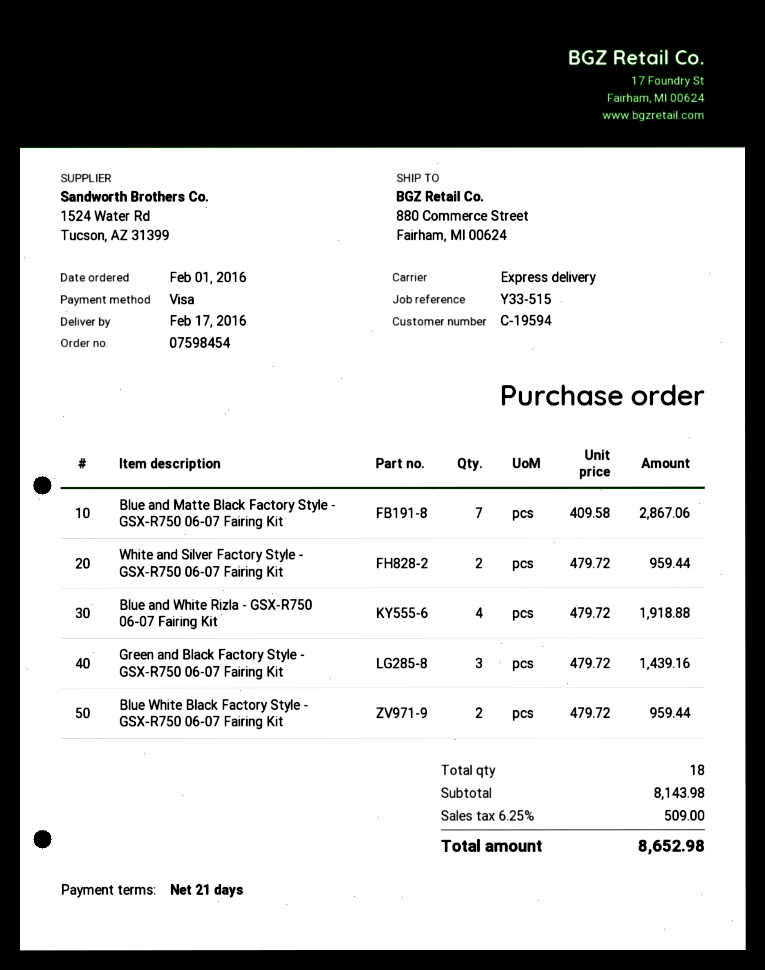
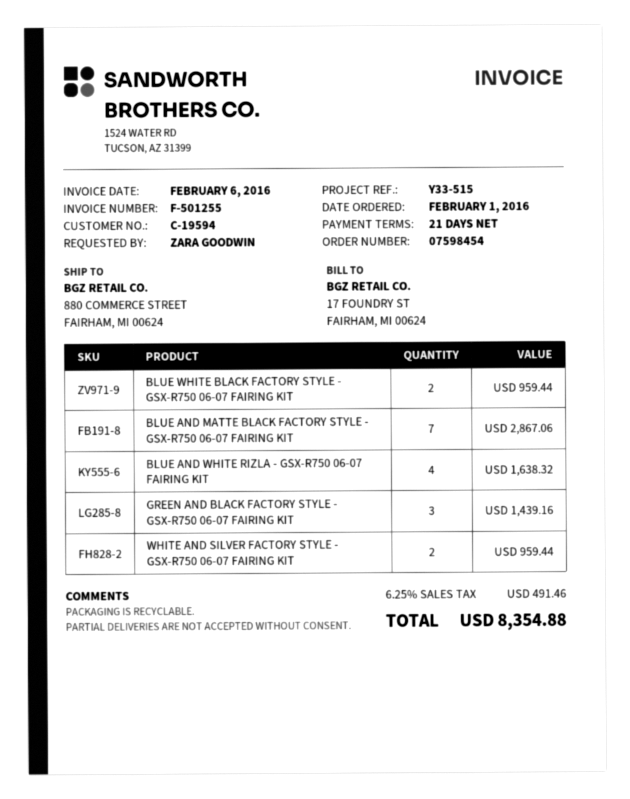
Blue and White Rizla - GSX-R750 06-07 Fairing Kit: 4 for 1918.88 -> 4 for 1638.32
tax: 6.25% = 509.00 -> 6.25% = 491.46
total: 8652.98 -> 8354.88

